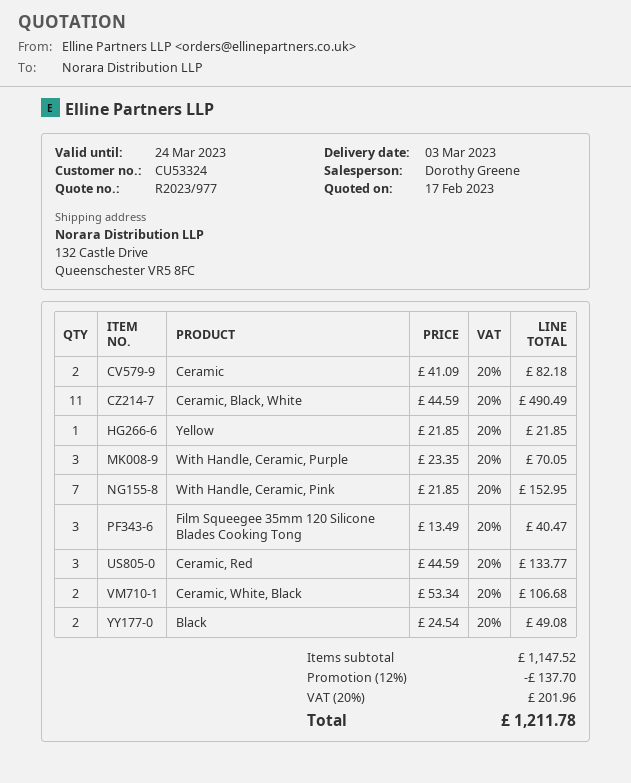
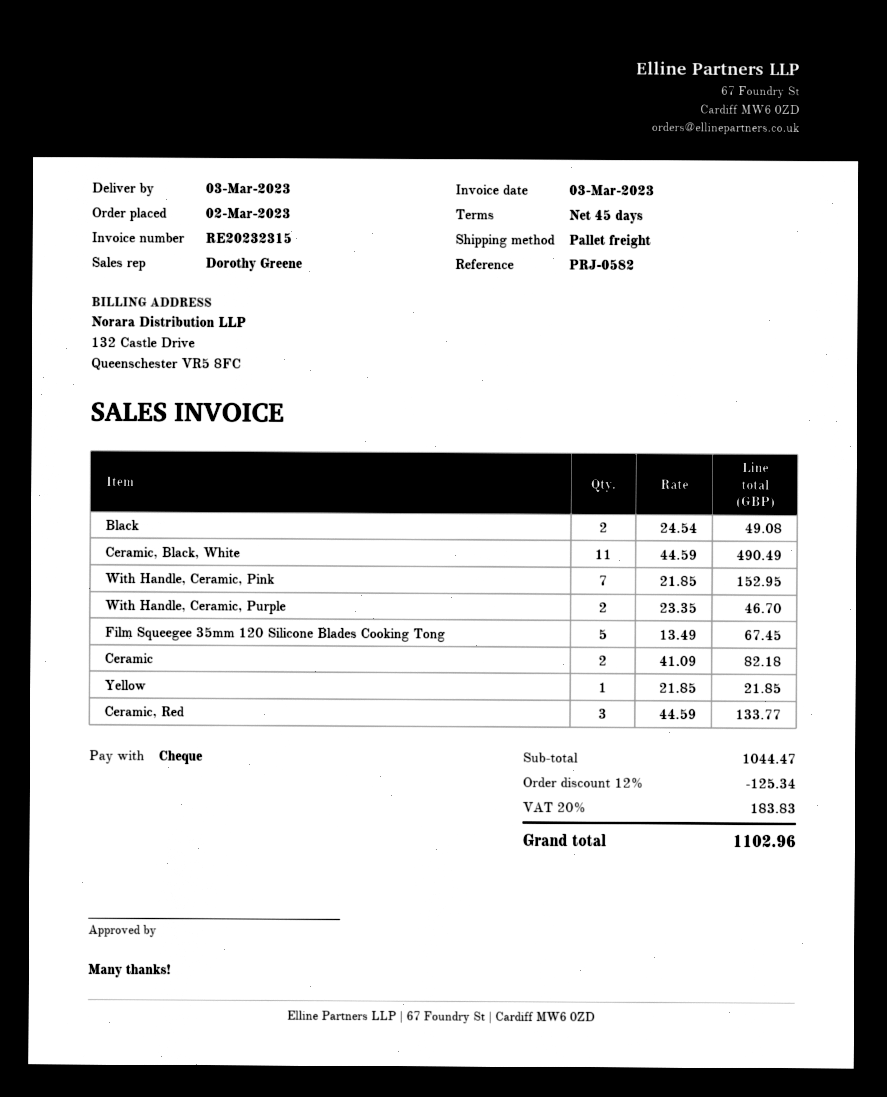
With Handle, Ceramic, Purple: 3 x 23.35 = 70.05 -> 2 x 23.35 = 46.70
Film Squeegee 35mm 120 Silicone Blades Cooking Tong: 3 x 13.49 = 40.47 -> 5 x 13.49 = 67.45
Ceramic, White, Black: 2 x 53.34 = 106.68 -> none
subtotal: 1147.52 -> 1044.47
discount: 12% = 137.70 -> 12% = 125.34
tax: 20% = 201.96 -> 20% = 183.83
total: 1211.78 -> 1102.96

